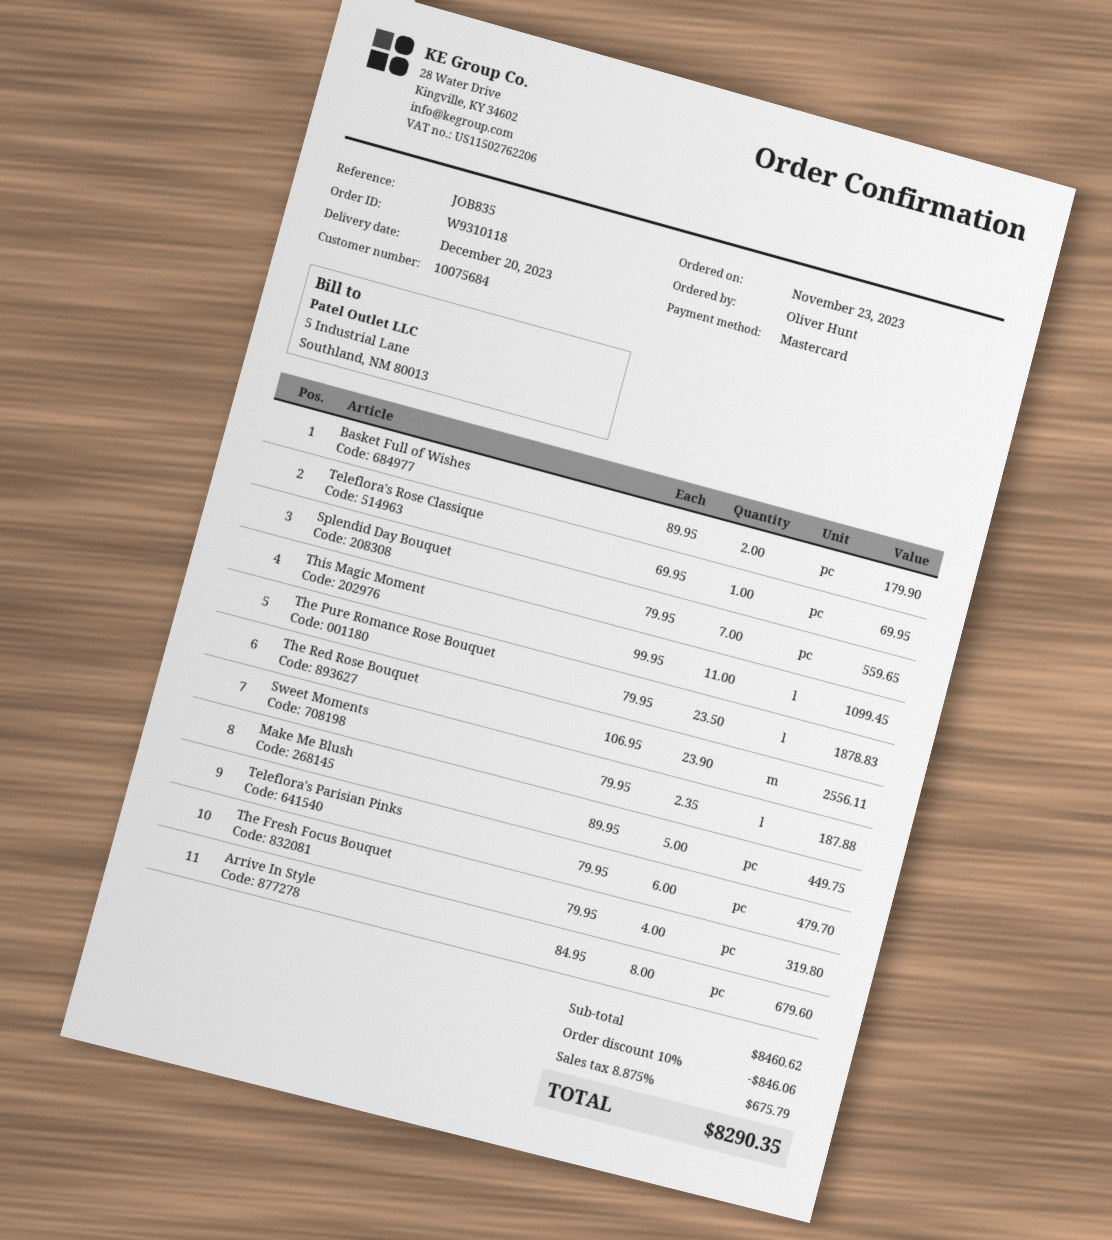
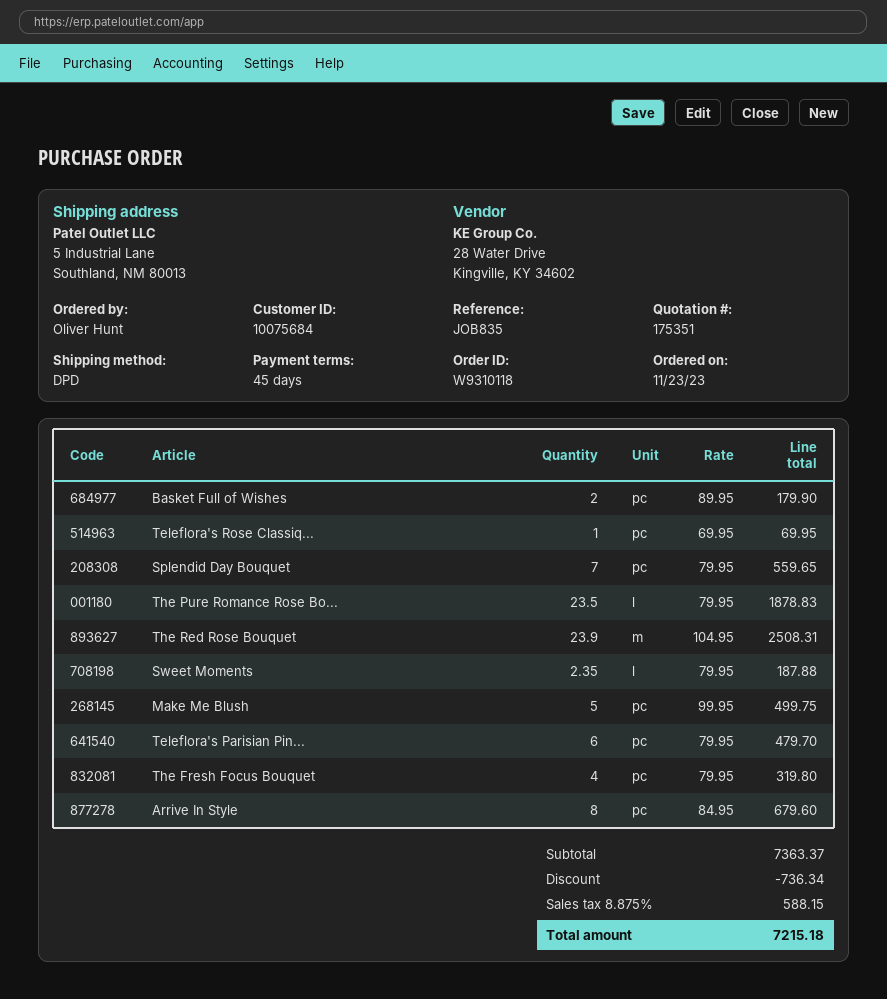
This Magic Moment: 11 x 99.95 = 1099.45 -> none
The Red Rose Bouquet: 23.9 x 106.95 = 2556.11 -> 23.9 x 104.95 = 2508.31
Make Me Blush: 5 x 89.95 = 449.75 -> 5 x 99.95 = 499.75
subtotal: 8460.62 -> 7363.37
discount: 846.06 -> 736.34
tax: 8.875% = 675.79 -> 8.875% = 588.15
total: 8290.35 -> 7215.18

